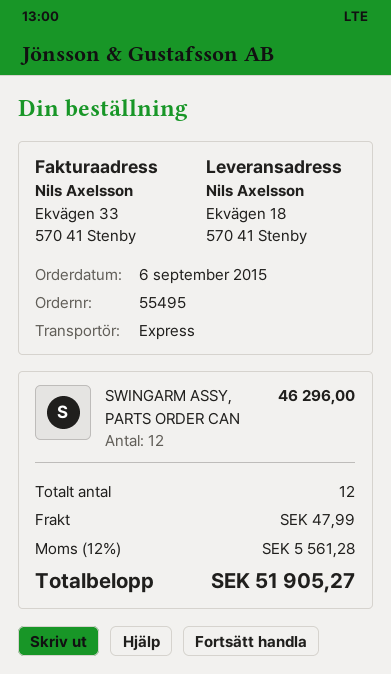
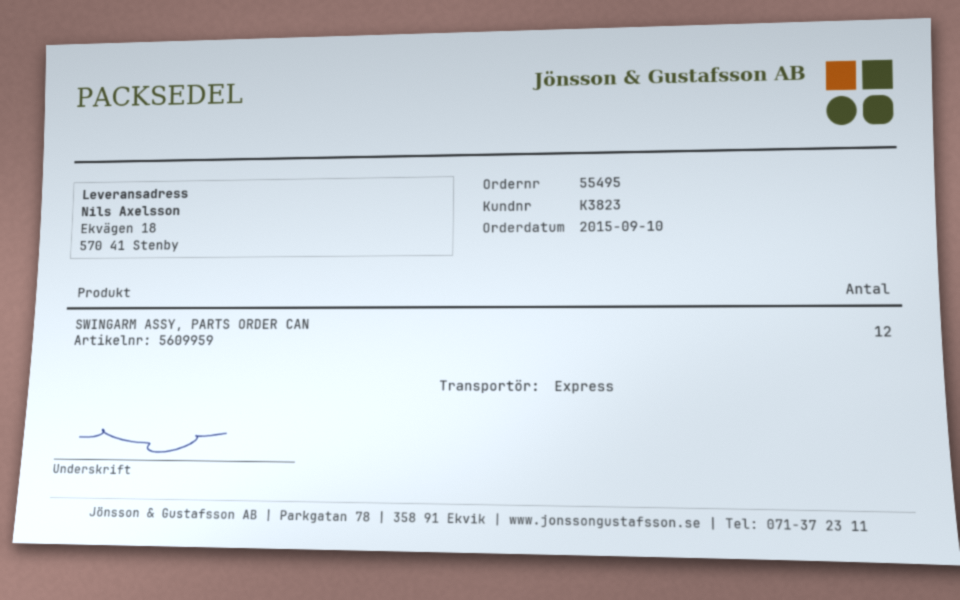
order date: 2015-09-06 -> 2015-09-10

